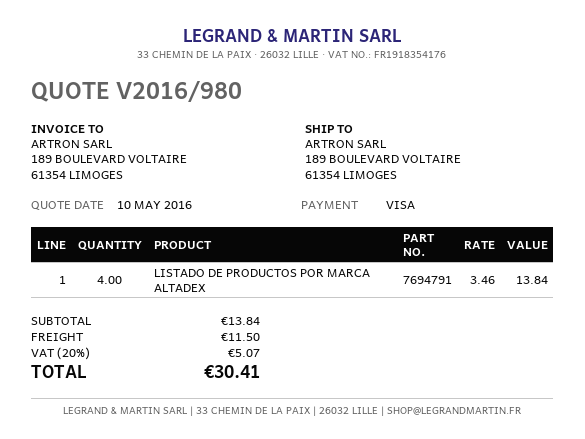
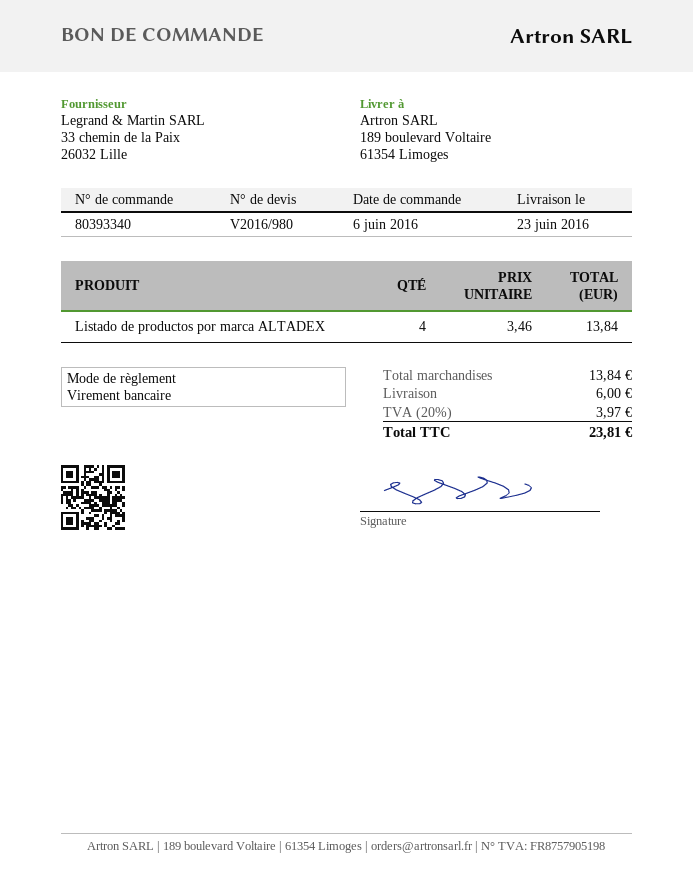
payment method: Visa -> bank transfer
shipping: 11.50 -> 6.00
tax: 20% = 5.07 -> 20% = 3.97
total: 30.41 -> 23.81

